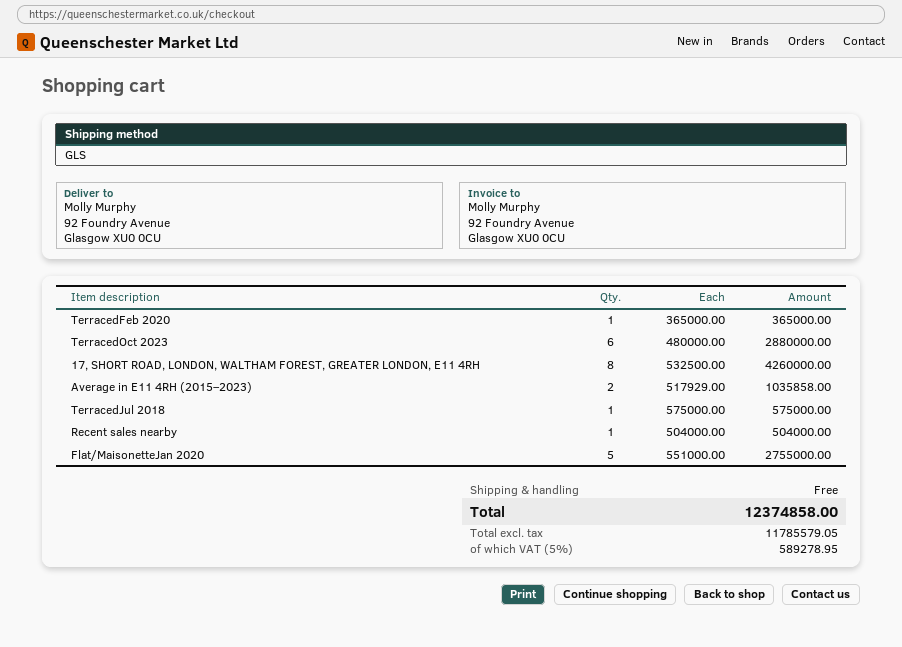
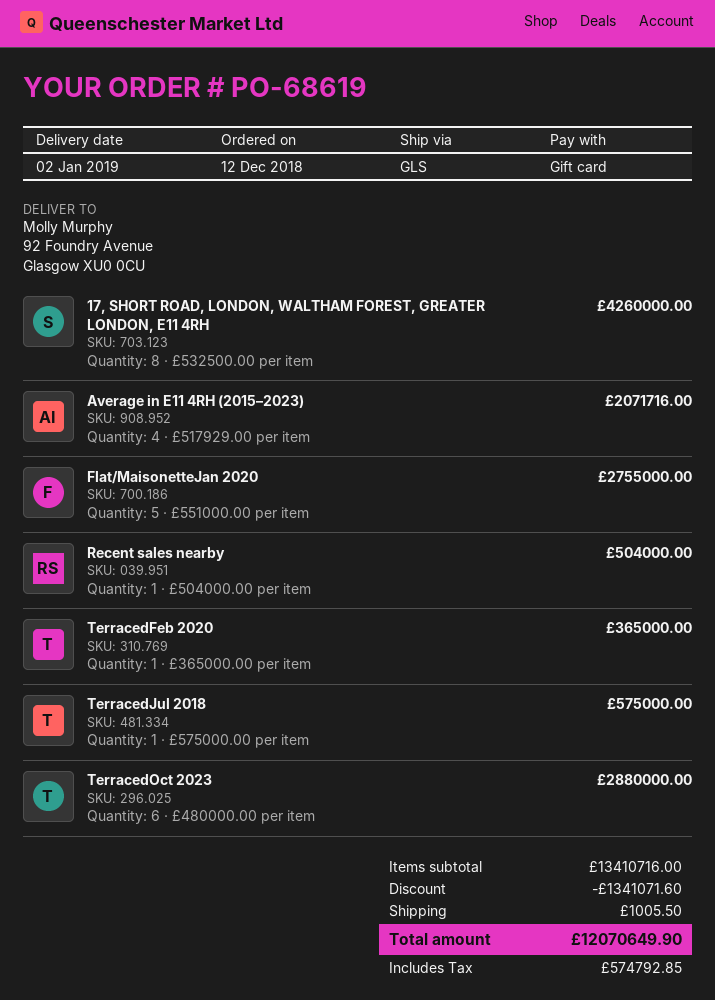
Average in E11 4RH (2015–2023): 2 x 517929.00 = 1035858.00 -> 4 x 517929.00 = 2071716.00
discount: none -> 1341071.60
shipping: 0.00 -> 1005.50
tax: 589278.95 -> 574792.85
total: 12374858.00 -> 12070649.90

